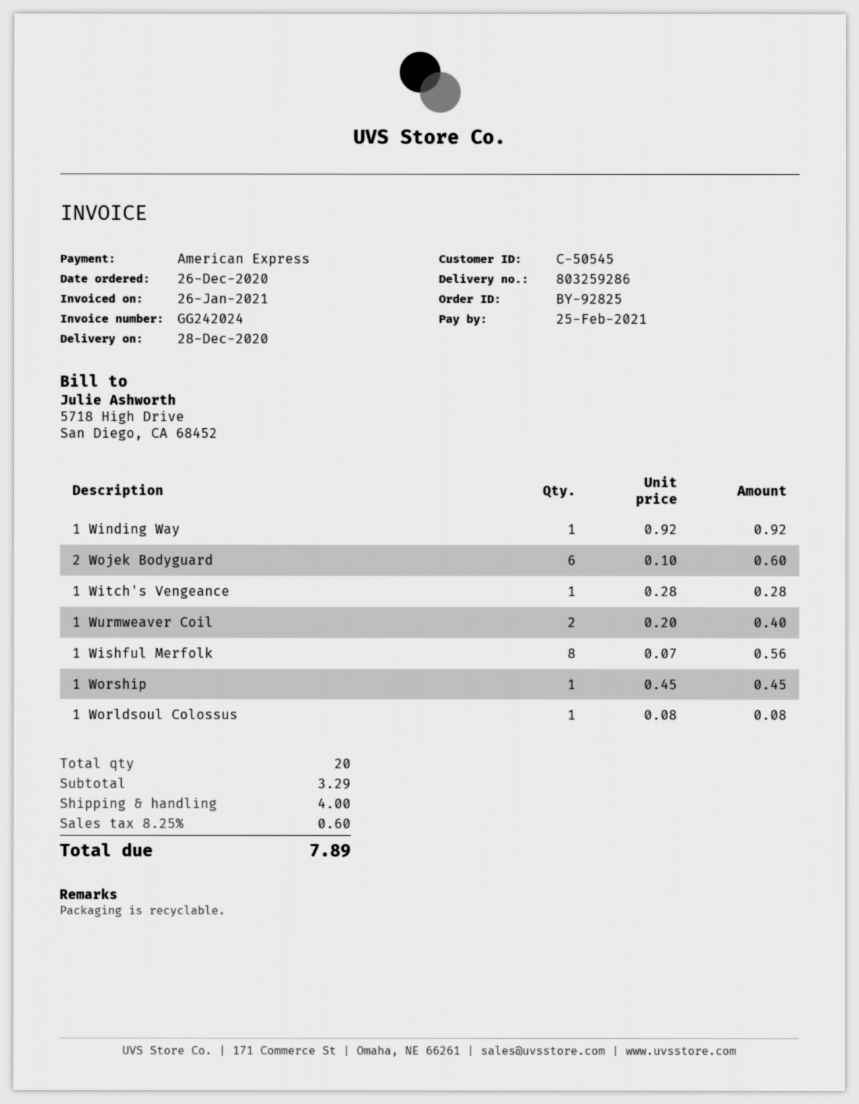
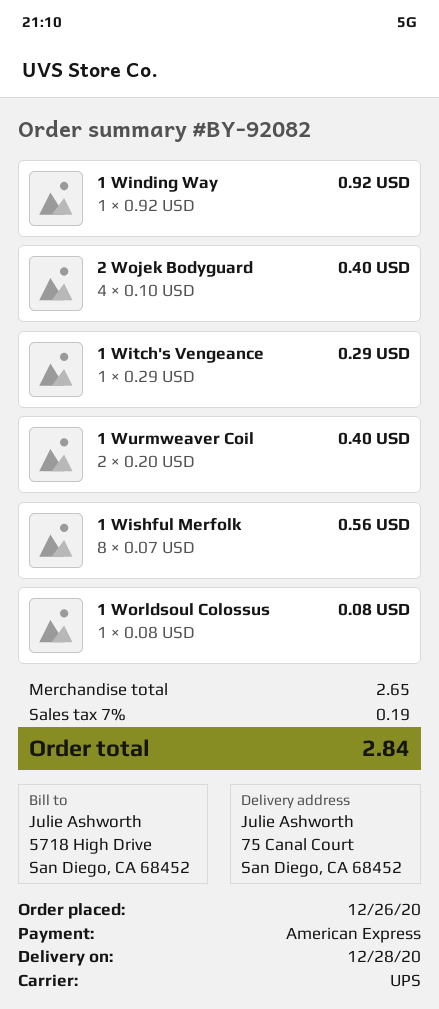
order number: BY-92825 -> BY-92082
2 Wojek Bodyguard: 6 x 0.10 = 0.60 -> 4 x 0.10 = 0.40
1 Witch's Vengeance: 1 x 0.28 = 0.28 -> 1 x 0.29 = 0.29
1 Worship: 1 x 0.45 = 0.45 -> none
subtotal: 3.29 -> 2.65
shipping: 4.00 -> none
tax: 8.25% = 0.60 -> 7% = 0.19
total: 7.89 -> 2.84

